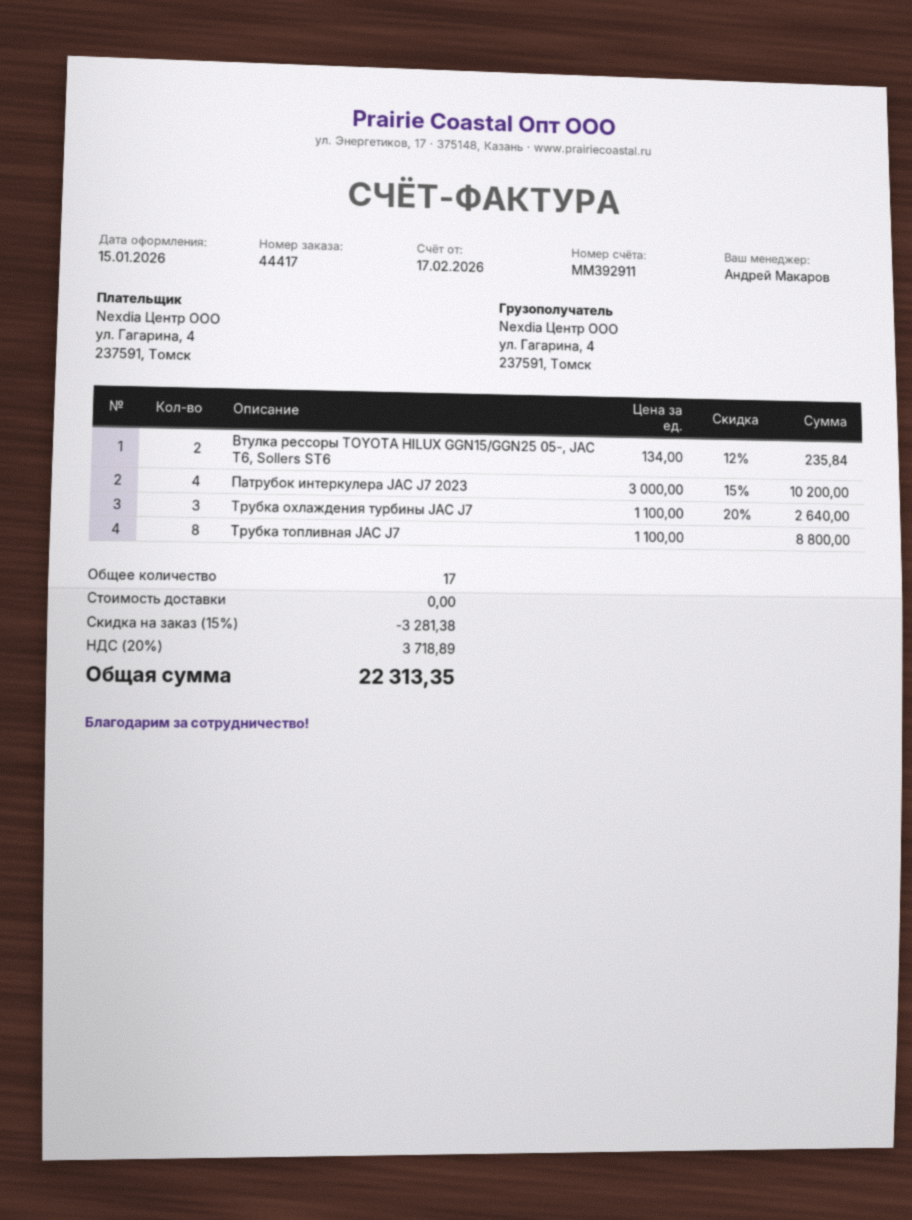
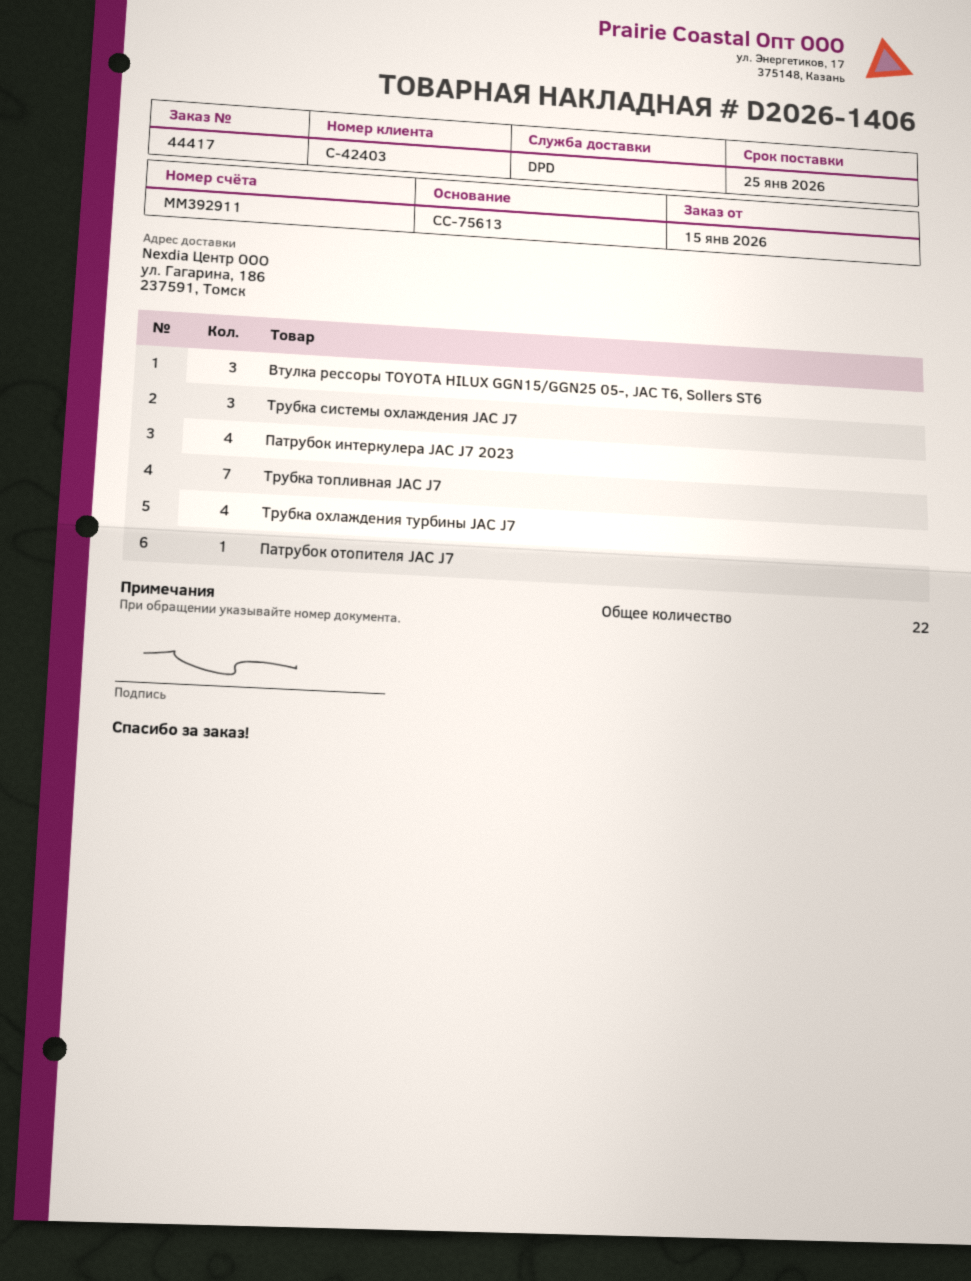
ship to: ул. Гагарина, 4, 237591, Томск -> ул. Гагарина, 186, 237591, Томск
Втулка рессоры TOYOTA HILUX GGN15/GGN25 05-, JAC T6, Sollers ST6: 2 -> 3
Трубка охлаждения турбины JAC J7: 3 -> 4
Трубка топливная JAC J7: 8 -> 7
Трубка системы охлаждения JAC J7: none -> 3
Патрубок отопителя JAC J7: none -> 1
total quantity: 17 -> 22

